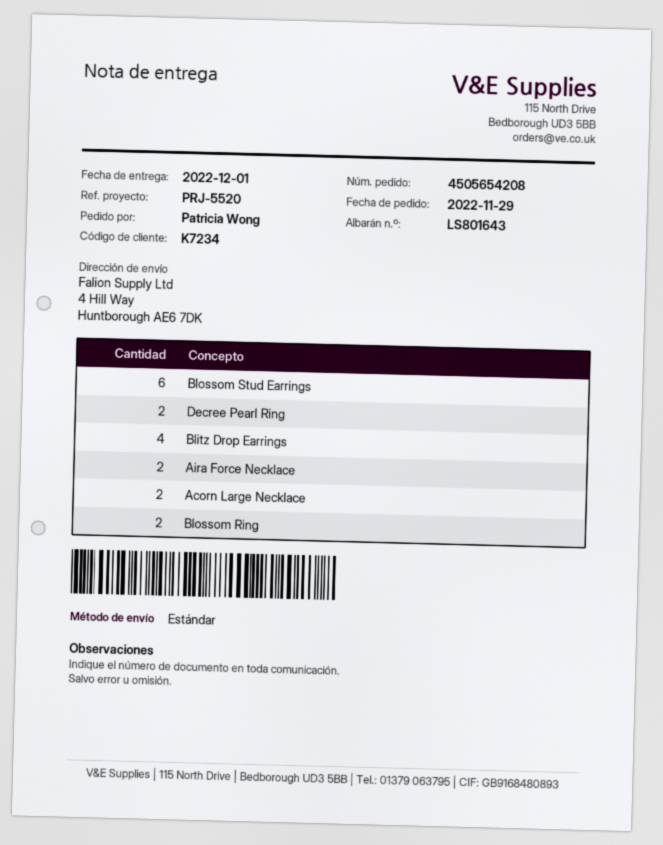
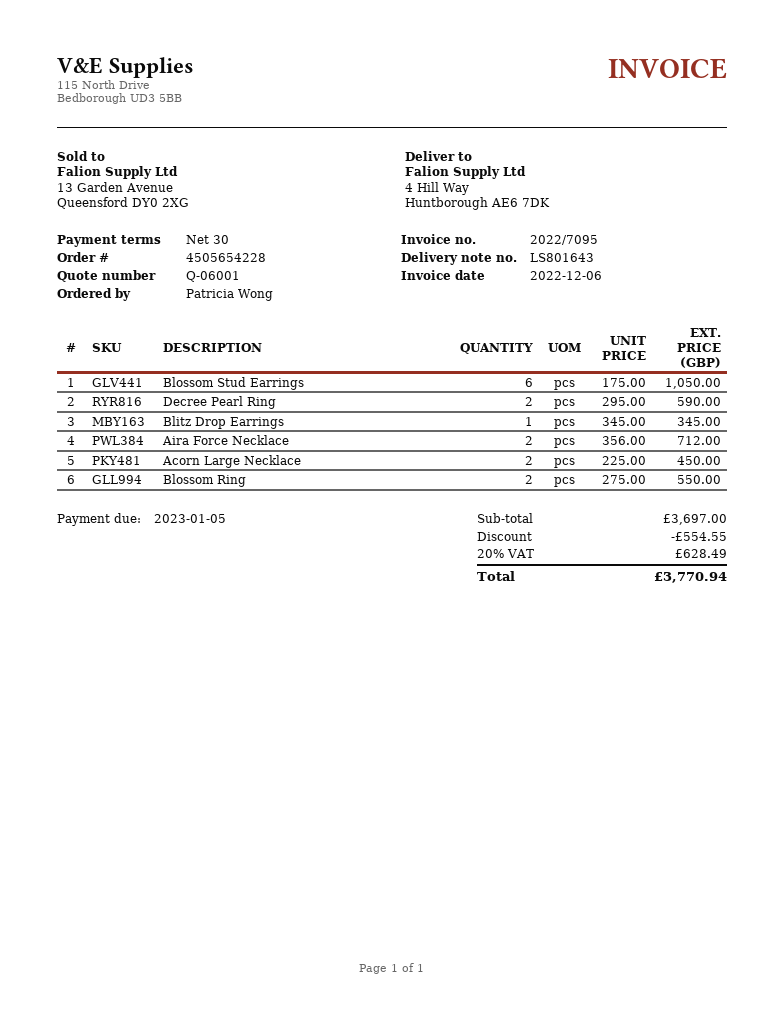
order number: 4505654208 -> 4505654228
Blitz Drop Earrings: 4 -> 1

